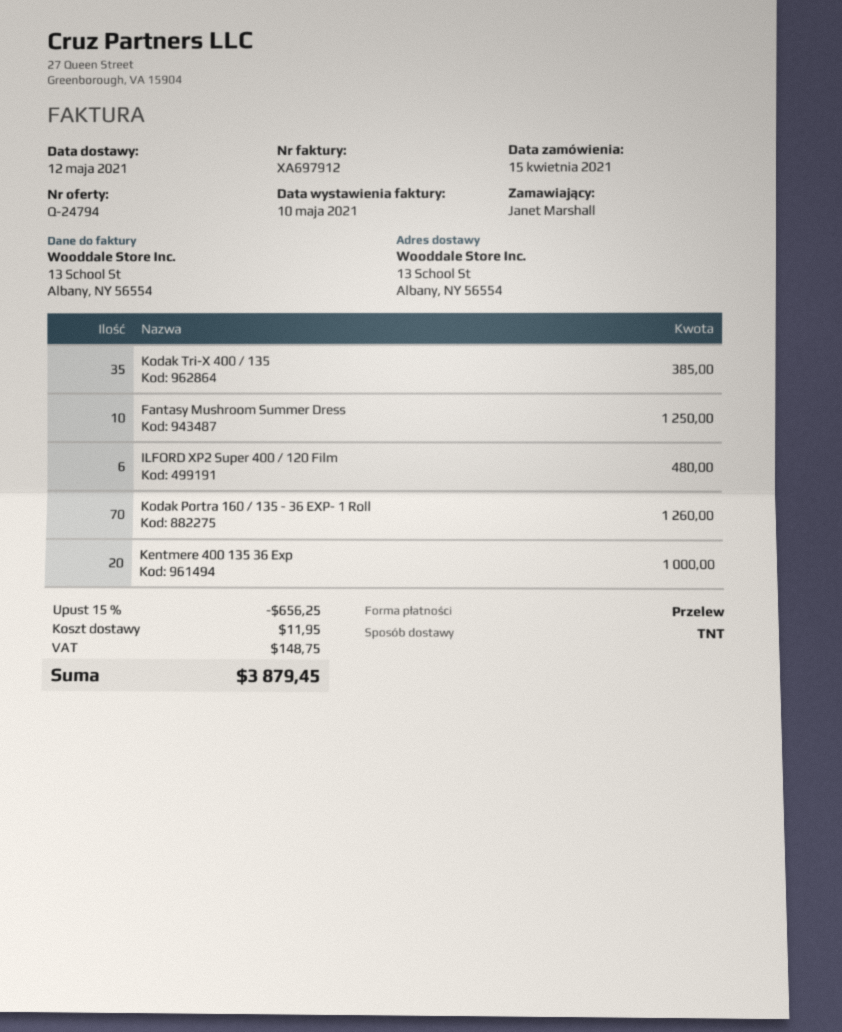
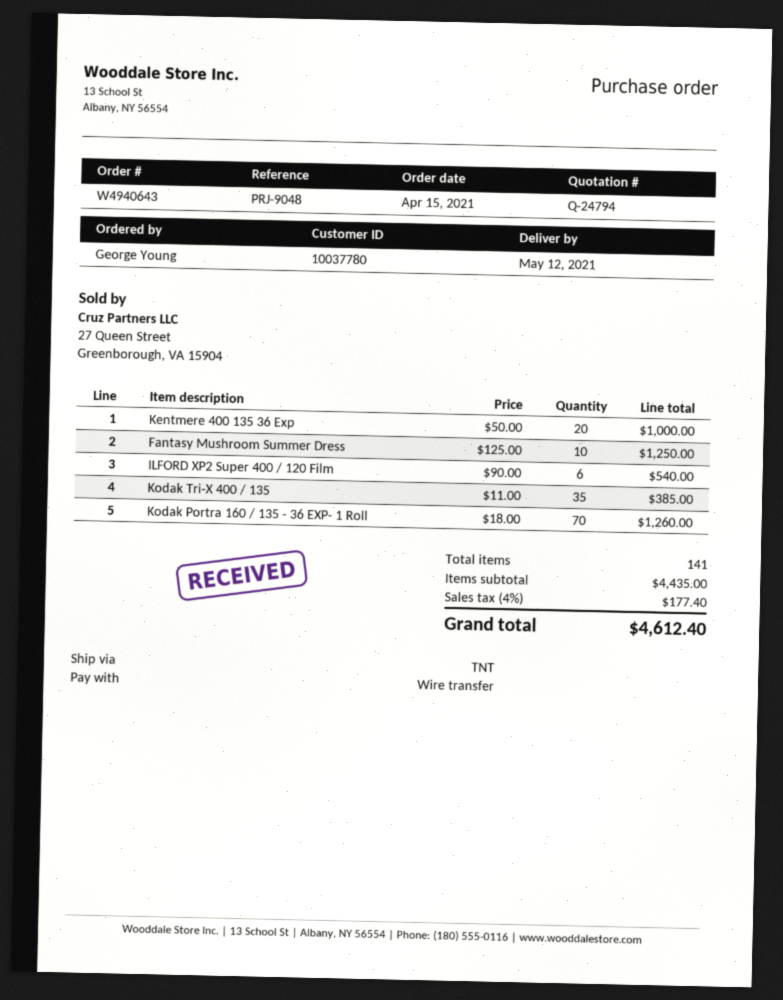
ordered by: Janet Marshall -> George Young
ILFORD XP2 Super 400 / 120 Film: 6 for 480.00 -> 6 for 540.00
discount: 15% = 656.25 -> none
shipping: 11.95 -> none
tax: 148.75 -> 177.40
total: 3879.45 -> 4612.40

